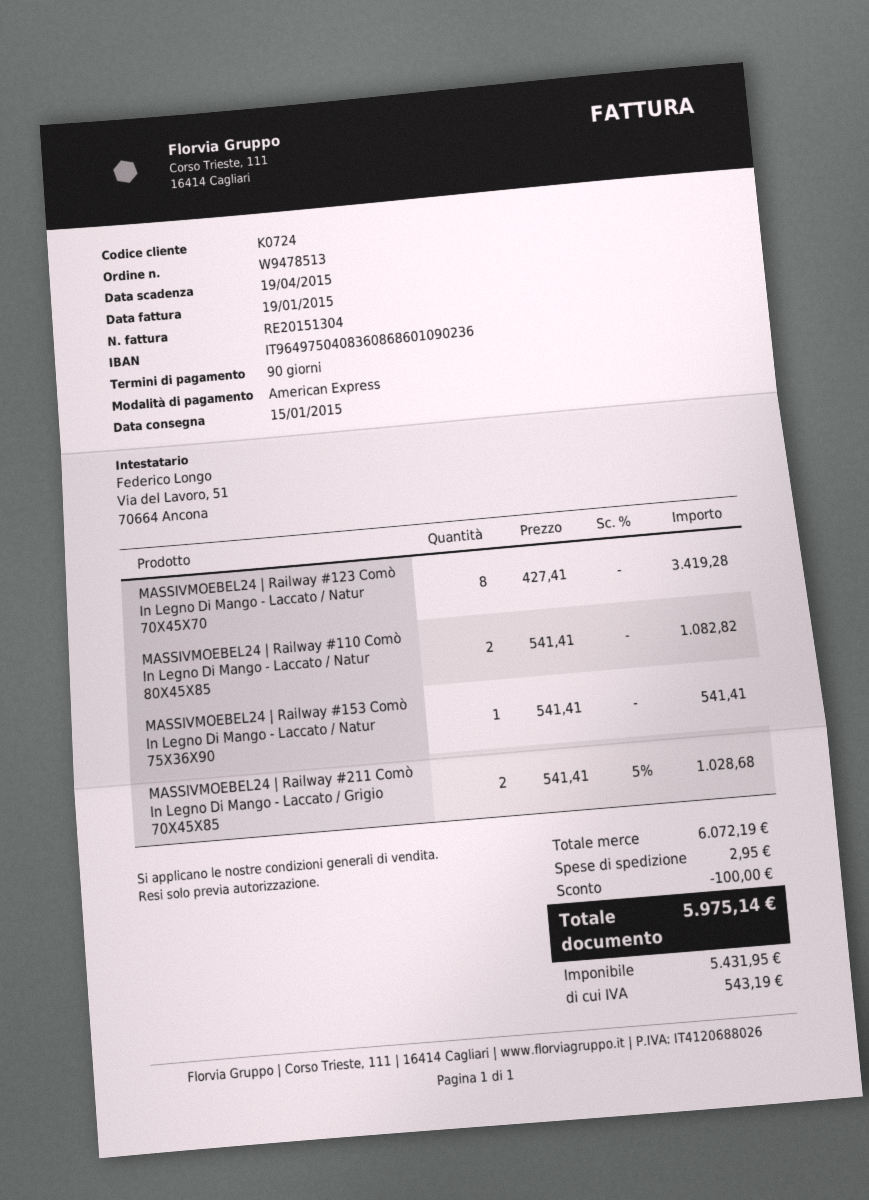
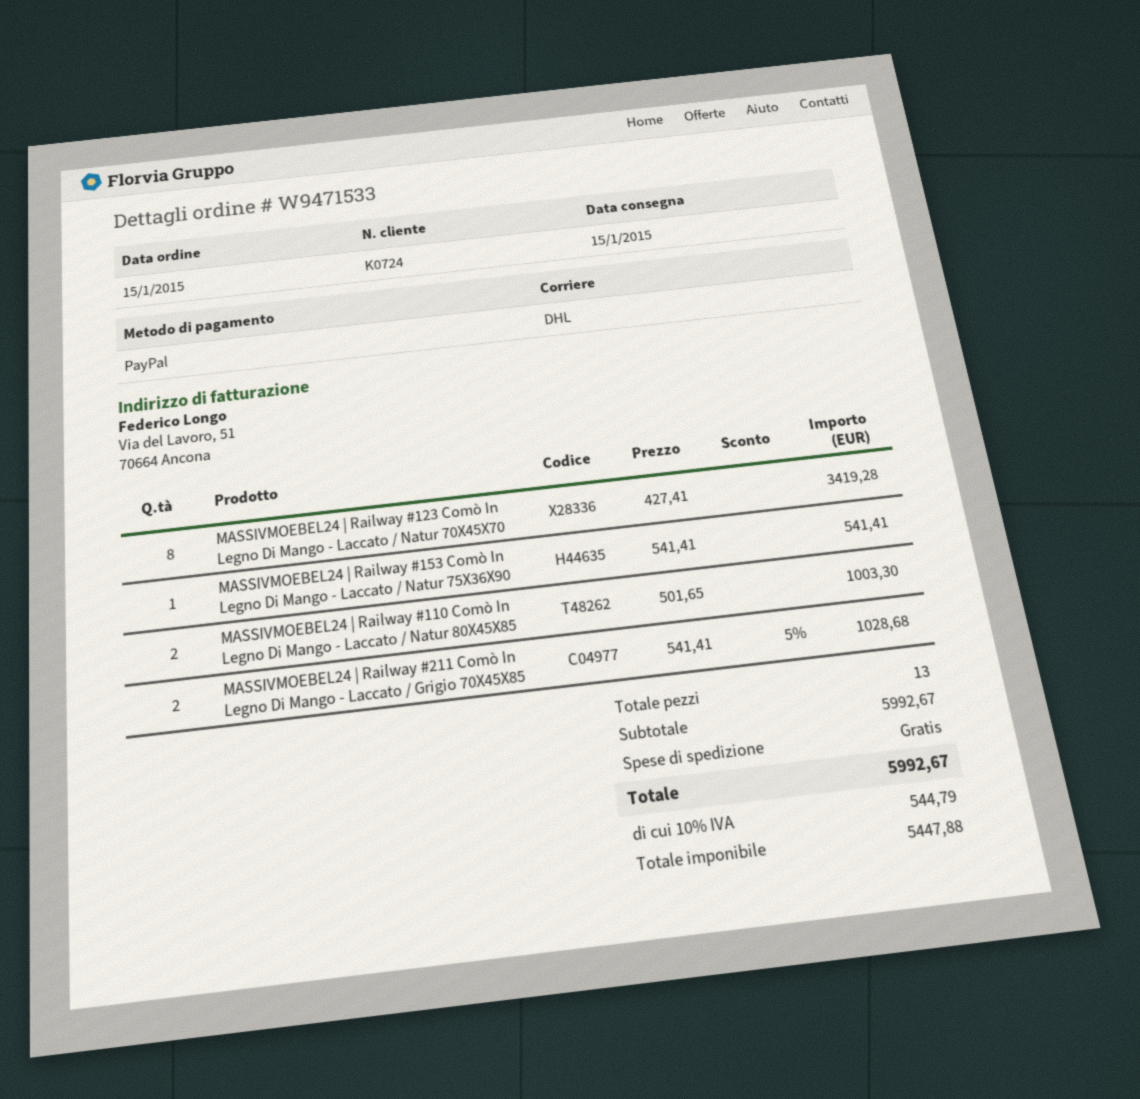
order number: W9478513 -> W9471533
payment method: American Express -> PayPal
MASSIVMOEBEL24 | Railway #110 Comò In Legno Di Mango - Laccato / Natur 80X45X85: 2 x 541.41 = 1082.82 -> 2 x 501.65 = 1003.30
subtotal: 6072.19 -> 5992.67
discount: 100.00 -> none
shipping: 2.95 -> 0.00
net: 5431.95 -> 5447.88
tax: 543.19 -> 544.79
total: 5975.14 -> 5992.67

